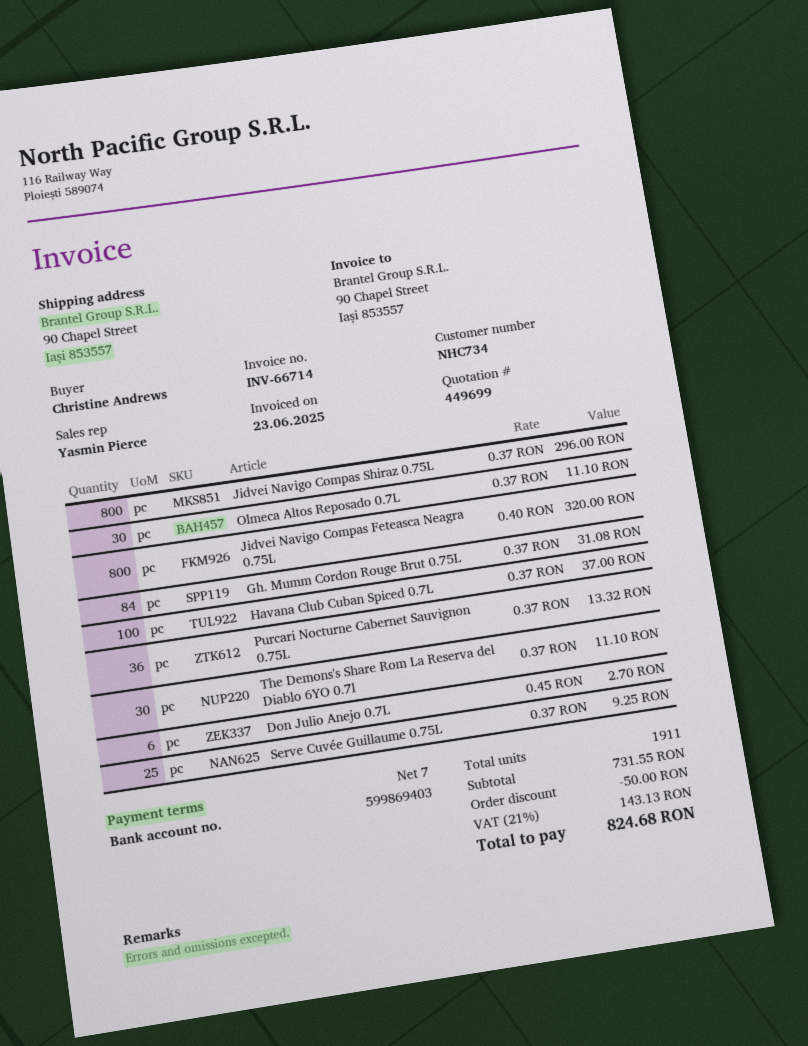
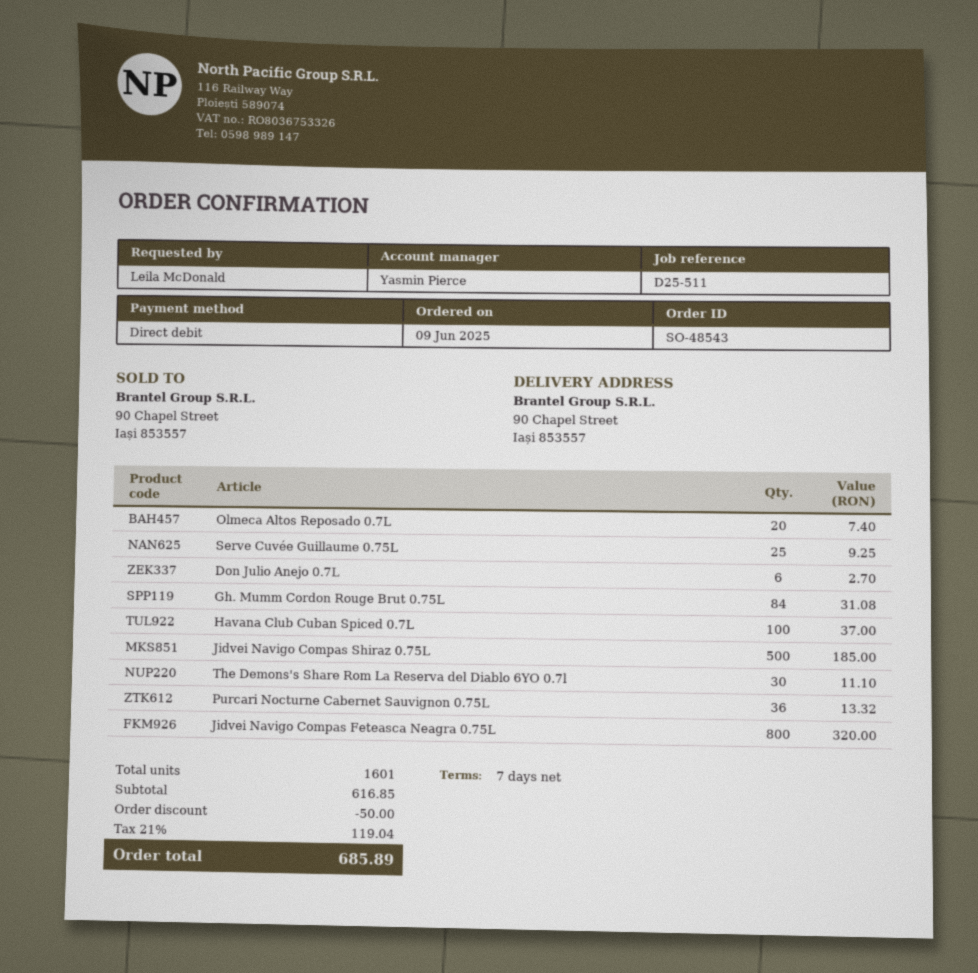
ordered by: Christine Andrews -> Leila McDonald
Jidvei Navigo Compas Shiraz 0.75L: 800 for 296.00 -> 500 for 185.00
Olmeca Altos Reposado 0.7L: 30 for 11.10 -> 20 for 7.40
total quantity: 1911 -> 1601
subtotal: 731.55 -> 616.85
tax: 21% = 143.13 -> 21% = 119.04
total: 824.68 -> 685.89

